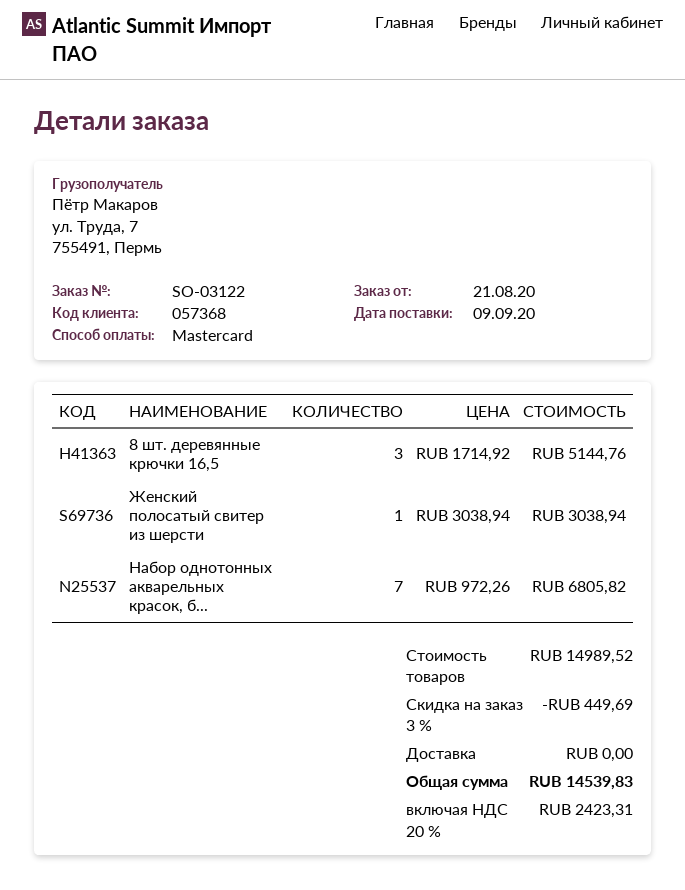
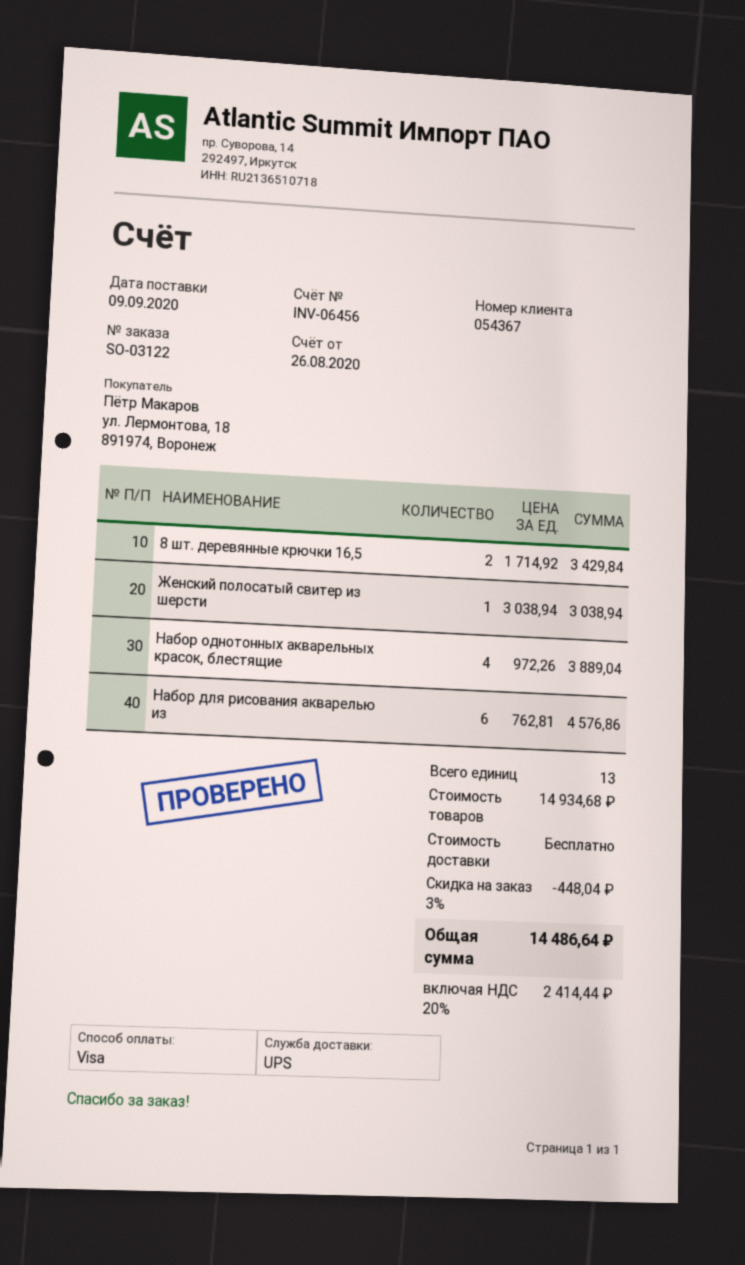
customer number: 057368 -> 054367
payment method: Mastercard -> Visa
8 шт. деревянные крючки 16,5: 3 x 1714.92 = 5144.76 -> 2 x 1714.92 = 3429.84
Набор однотонных акварельных красок, б...: 7 x 972.26 = 6805.82 -> 4 x 972.26 = 3889.04
Набор для рисования акварелью из: none -> 6 x 762.81 = 4576.86
subtotal: 14989.52 -> 14934.68
discount: 3% = 449.69 -> 3% = 448.04
tax: 20% = 2423.31 -> 20% = 2414.44
total: 14539.83 -> 14486.64

